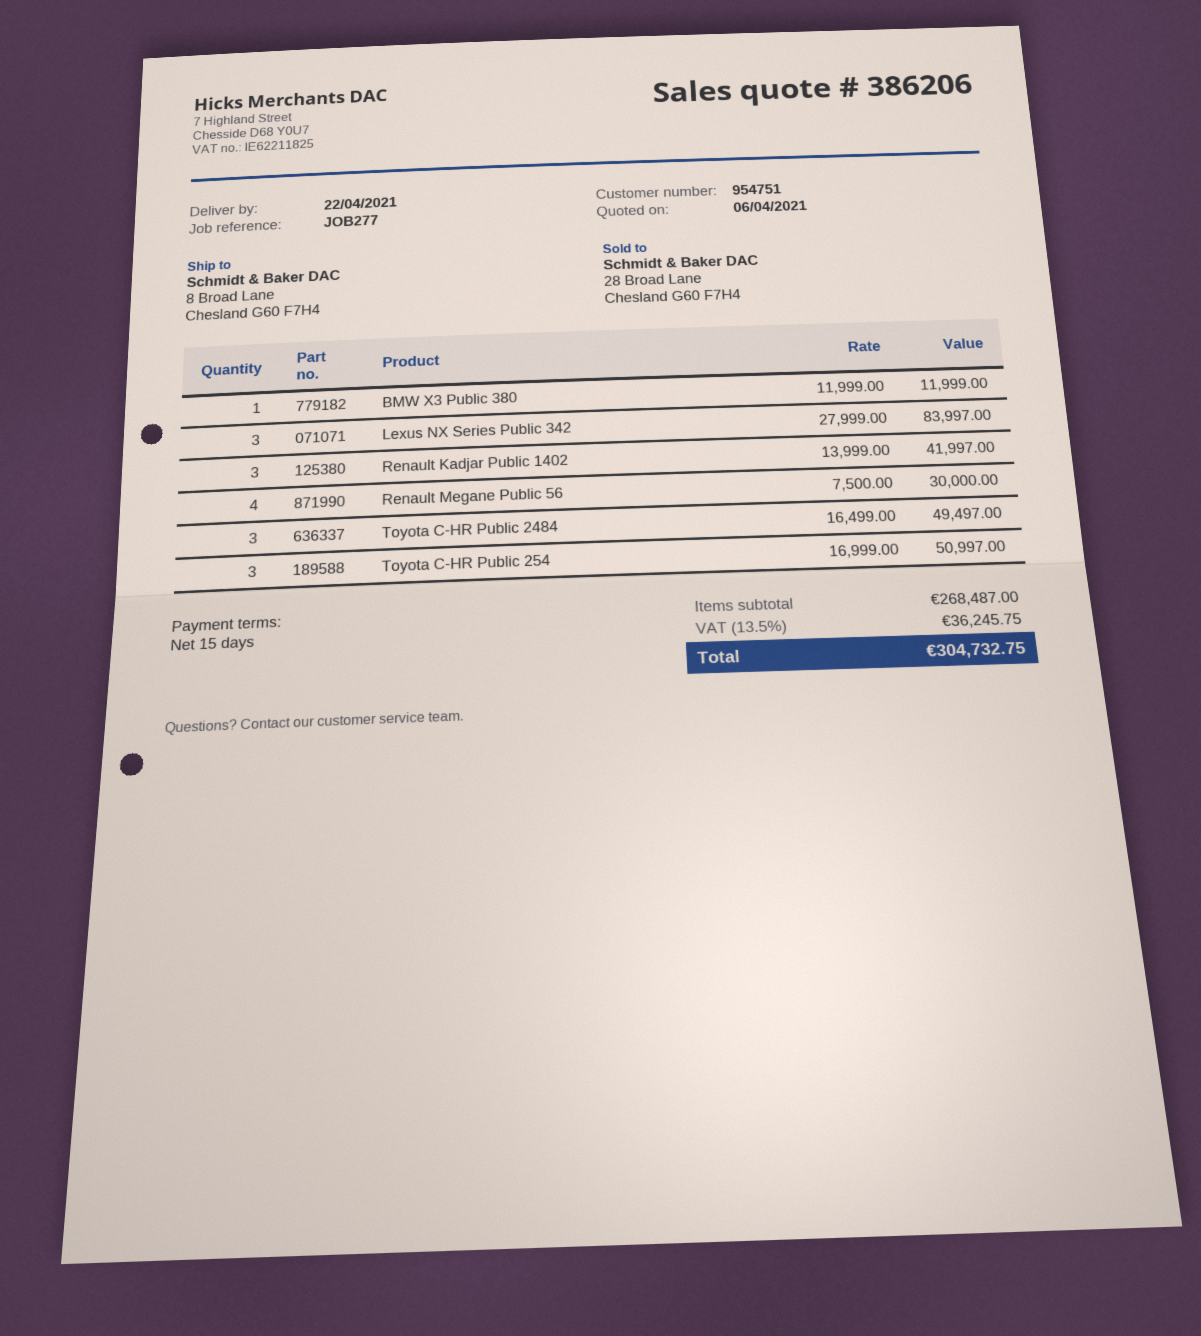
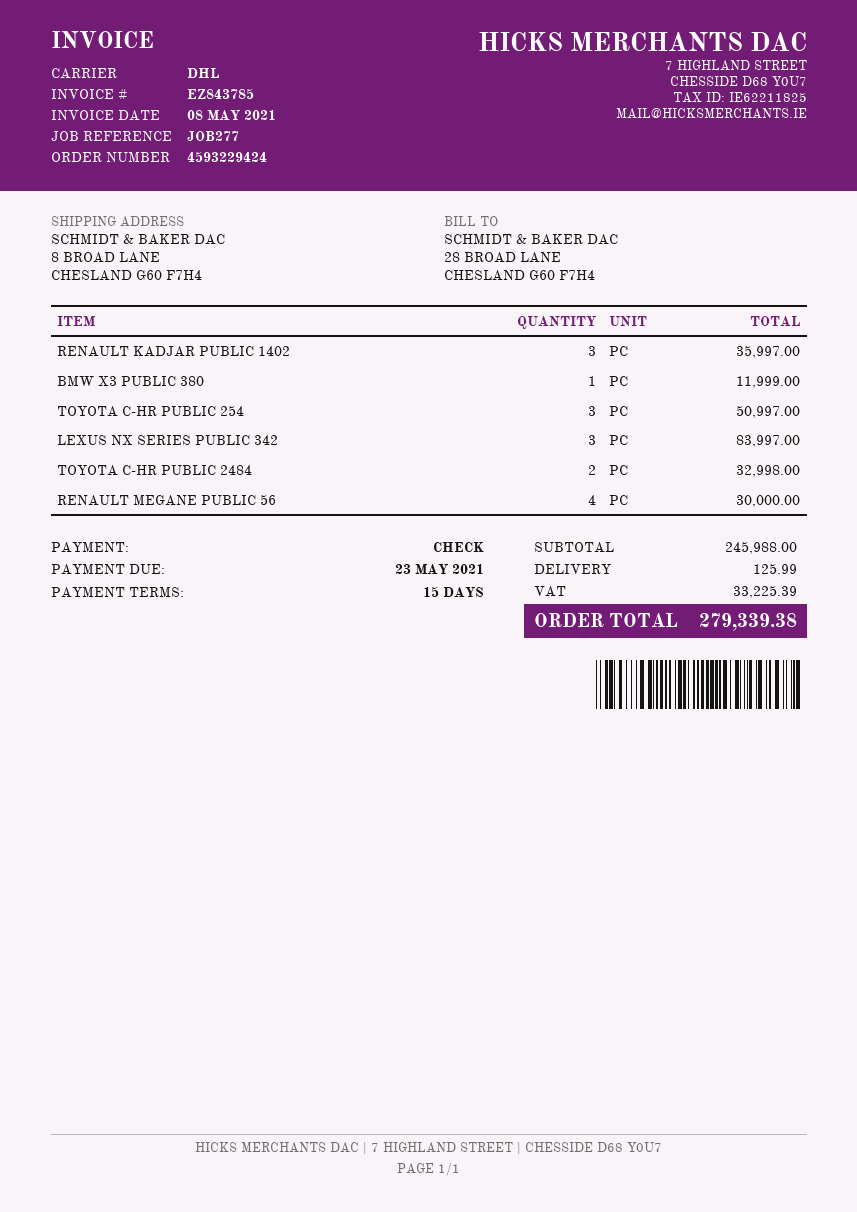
Renault Kadjar Public 1402: 3 for 41997.00 -> 3 for 35997.00
Toyota C-HR Public 2484: 3 for 49497.00 -> 2 for 32998.00
subtotal: 268487.00 -> 245988.00
shipping: none -> 125.99
tax: 36245.75 -> 33225.39
total: 304732.75 -> 279339.38

